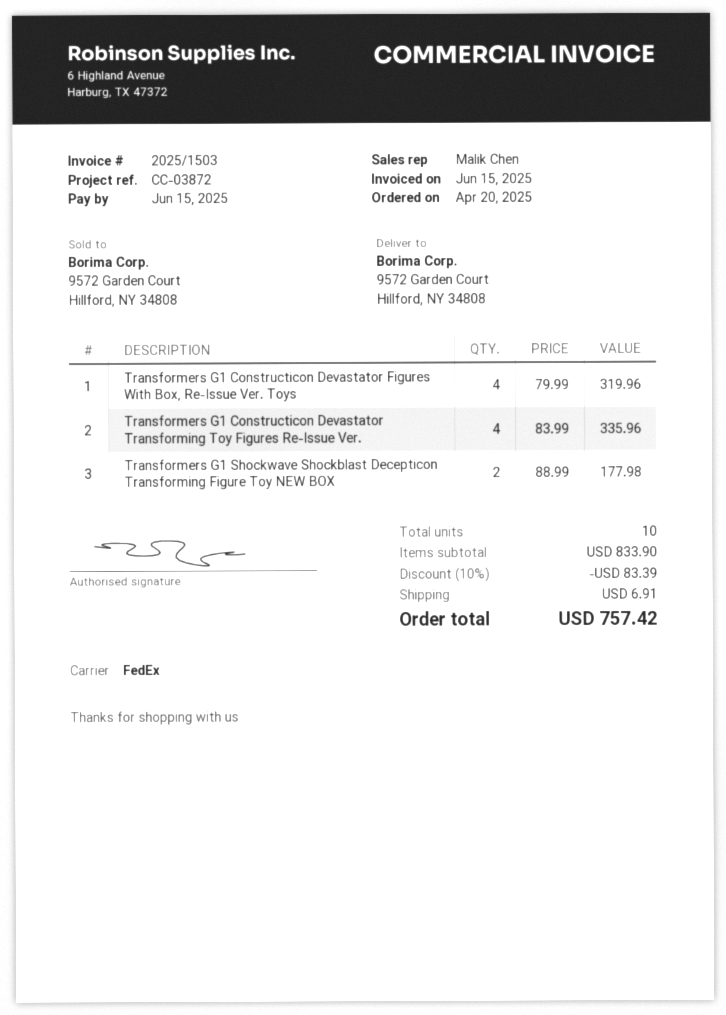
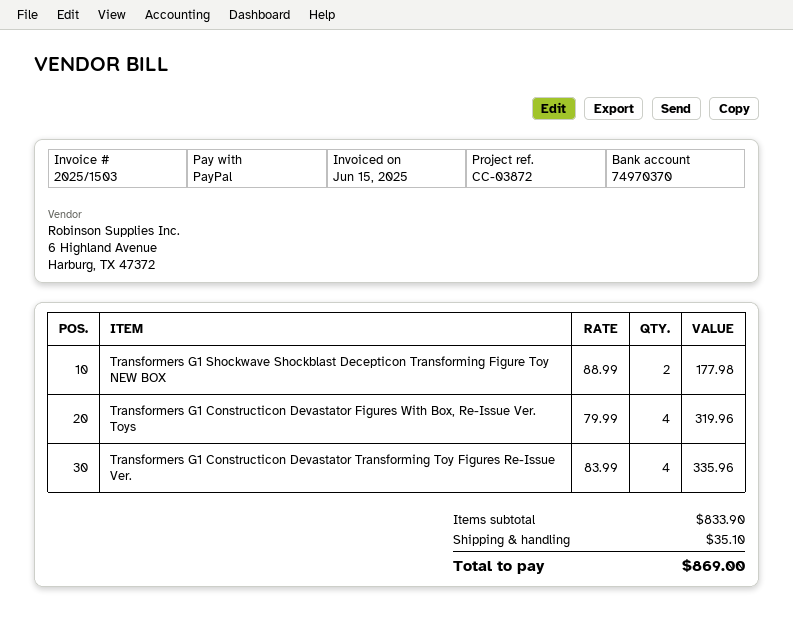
discount: 10% = 83.39 -> none
shipping: 6.91 -> 35.10
total: 757.42 -> 869.00

